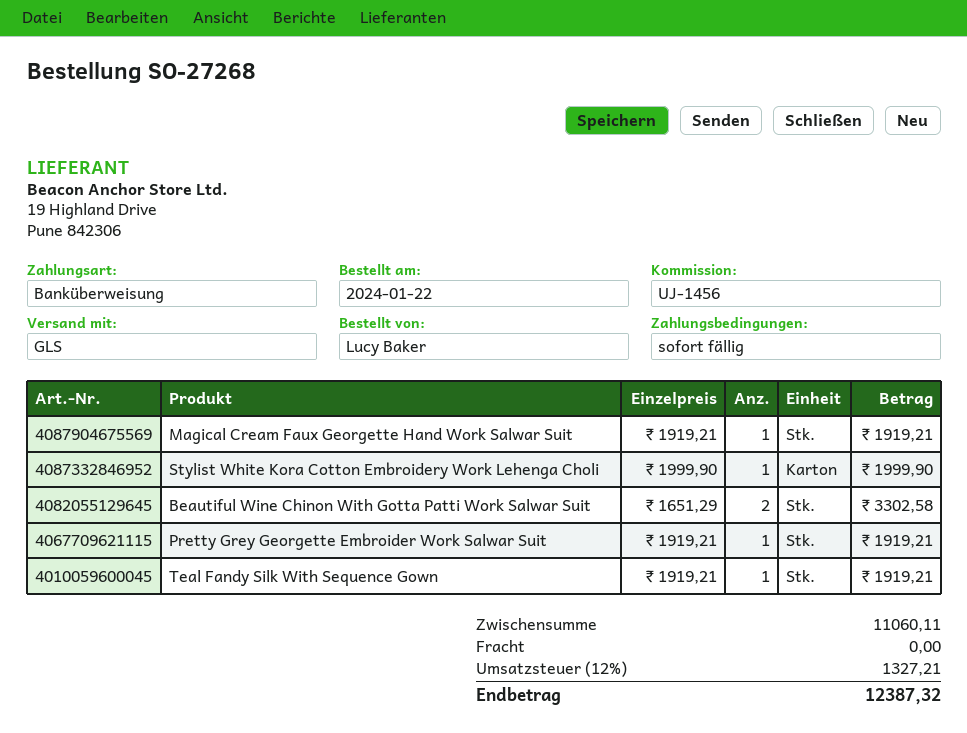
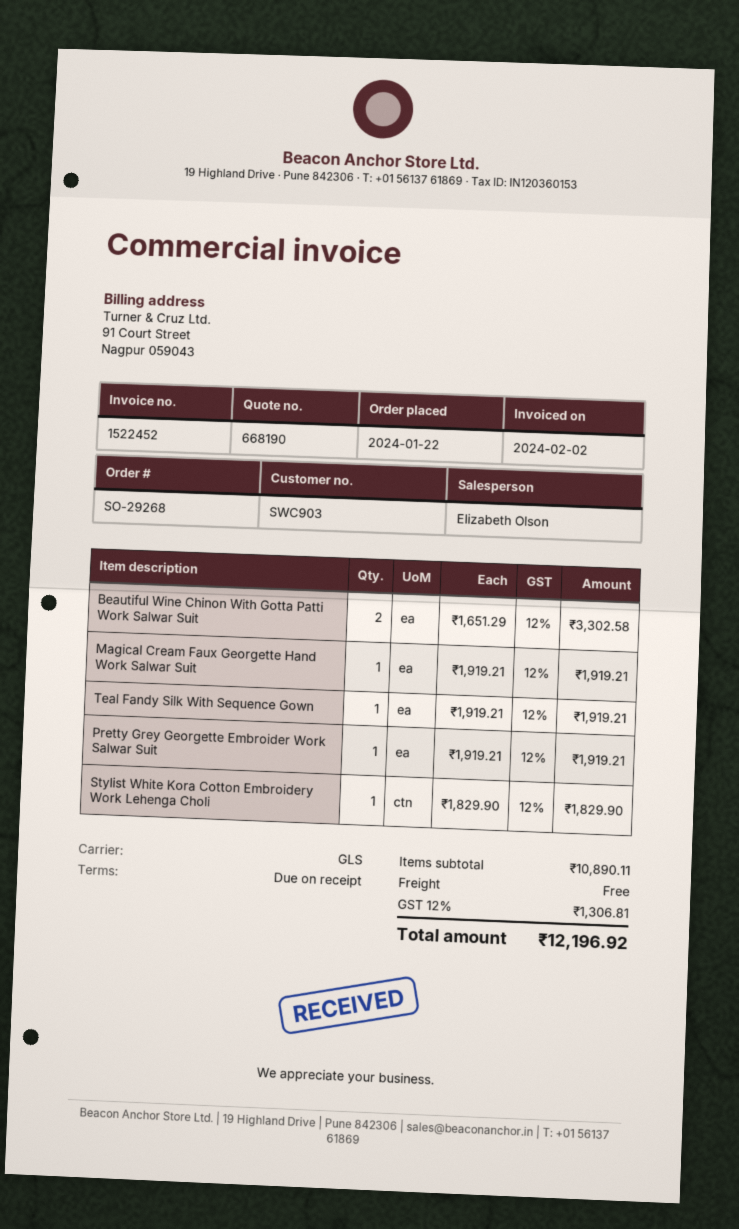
order number: SO-27268 -> SO-29268
Stylist White Kora Cotton Embroidery Work Lehenga Choli: 1 x 1999.90 = 1999.90 -> 1 x 1829.90 = 1829.90
subtotal: 11060.11 -> 10890.11
tax: 12% = 1327.21 -> 12% = 1306.81
total: 12387.32 -> 12196.92

